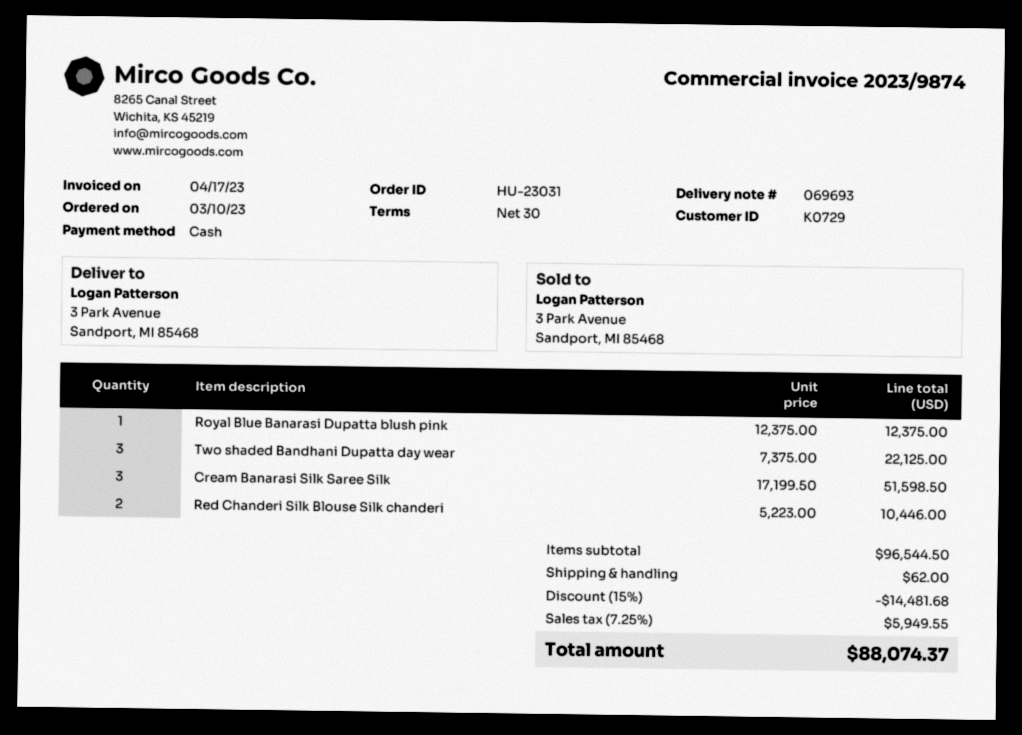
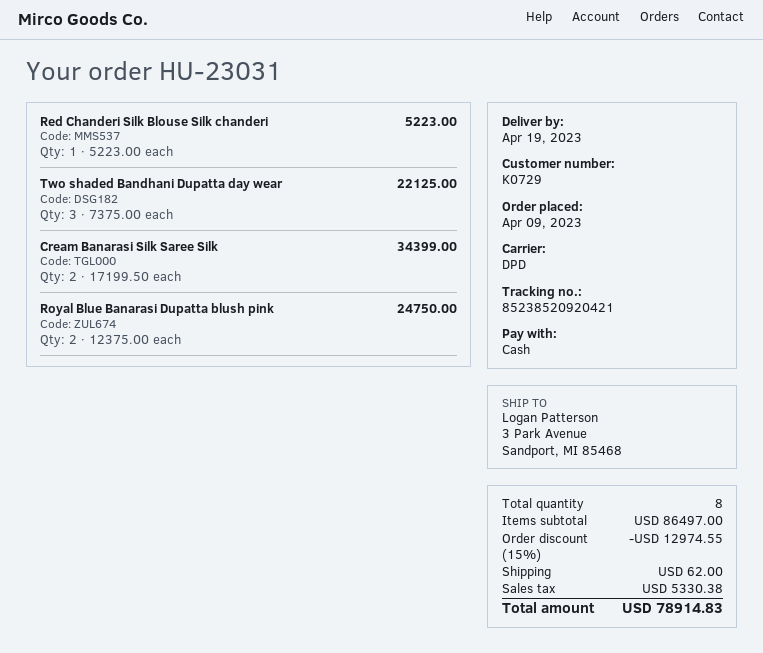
order date: 2023-03-10 -> 2023-04-09
Royal Blue Banarasi Dupatta blush pink: 1 x 12375.00 = 12375.00 -> 2 x 12375.00 = 24750.00
Cream Banarasi Silk Saree Silk: 3 x 17199.50 = 51598.50 -> 2 x 17199.50 = 34399.00
Red Chanderi Silk Blouse Silk chanderi: 2 x 5223.00 = 10446.00 -> 1 x 5223.00 = 5223.00
subtotal: 96544.50 -> 86497.00
discount: 15% = 14481.68 -> 15% = 12974.55
tax: 5949.55 -> 5330.38
total: 88074.37 -> 78914.83

